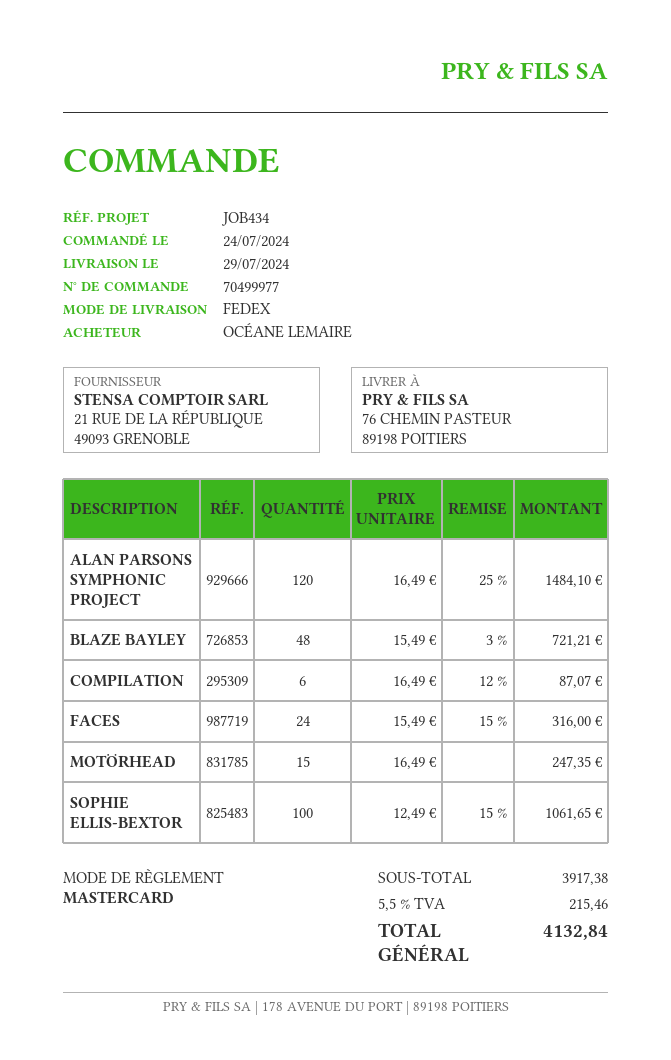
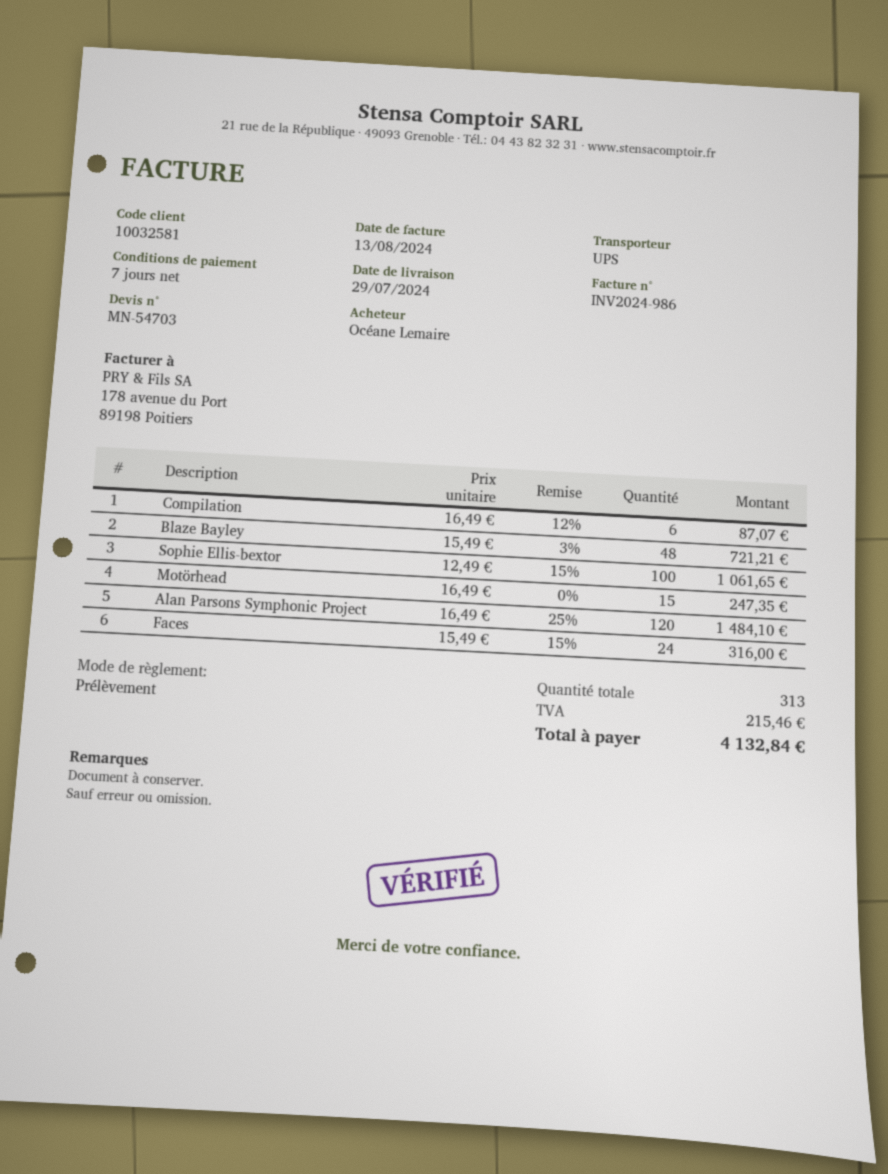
payment method: Mastercard -> direct debit
shipping method: FedEx -> UPS

